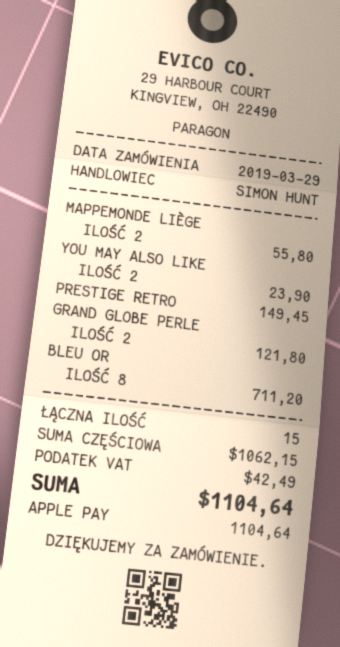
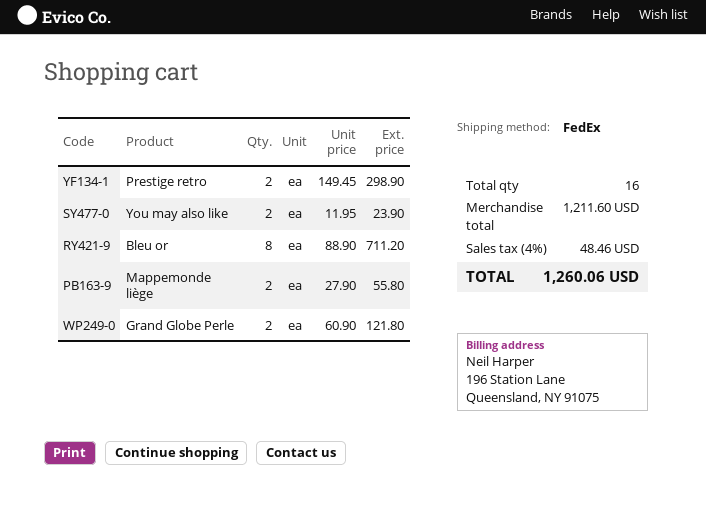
PRESTIGE RETRO: 1 for 149.45 -> 2 for 298.90
total quantity: 15 -> 16
subtotal: 1062.15 -> 1211.60
tax: 42.49 -> 48.46
total: 1104.64 -> 1260.06

